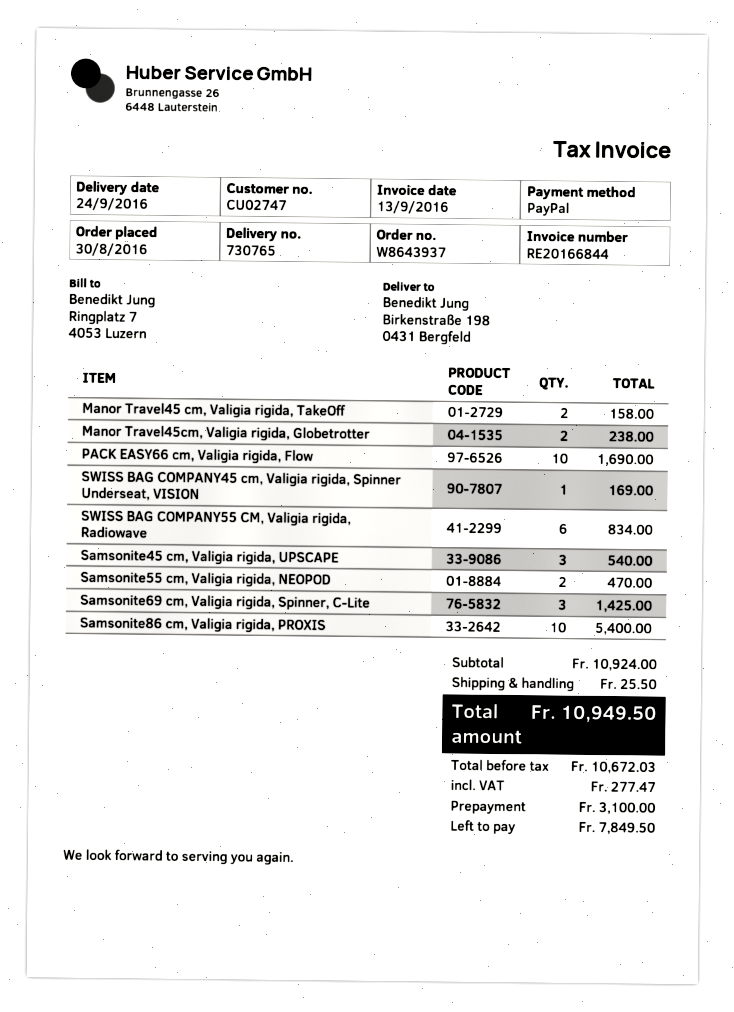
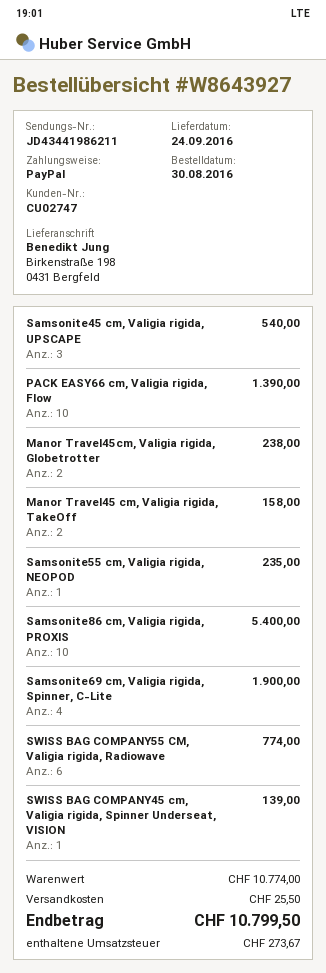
order number: W8643937 -> W8643927
PACK EASY66 cm, Valigia rigida, Flow: 10 for 1690.00 -> 10 for 1390.00
SWISS BAG COMPANY45 cm, Valigia rigida, Spinner Underseat, VISION: 1 for 169.00 -> 1 for 139.00
SWISS BAG COMPANY55 CM, Valigia rigida, Radiowave: 6 for 834.00 -> 6 for 774.00
Samsonite55 cm, Valigia rigida, NEOPOD: 2 for 470.00 -> 1 for 235.00
Samsonite69 cm, Valigia rigida, Spinner, C-Lite: 3 for 1425.00 -> 4 for 1900.00
subtotal: 10924.00 -> 10774.00
tax: 277.47 -> 273.67
total: 10949.50 -> 10799.50

